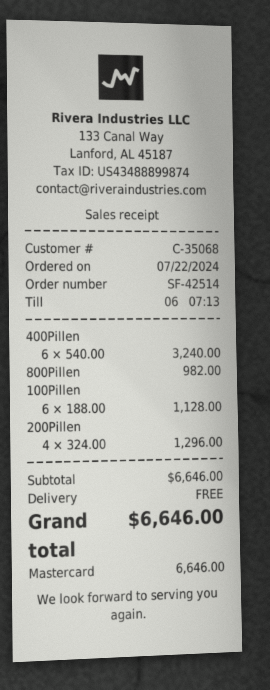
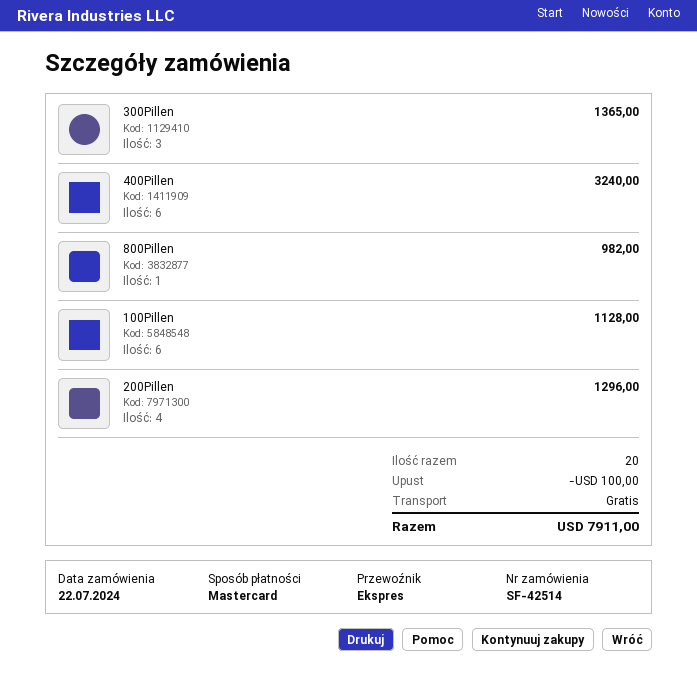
300Pillen: none -> 3 for 1365.00
discount: none -> 100.00
total: 6646.00 -> 7911.00

